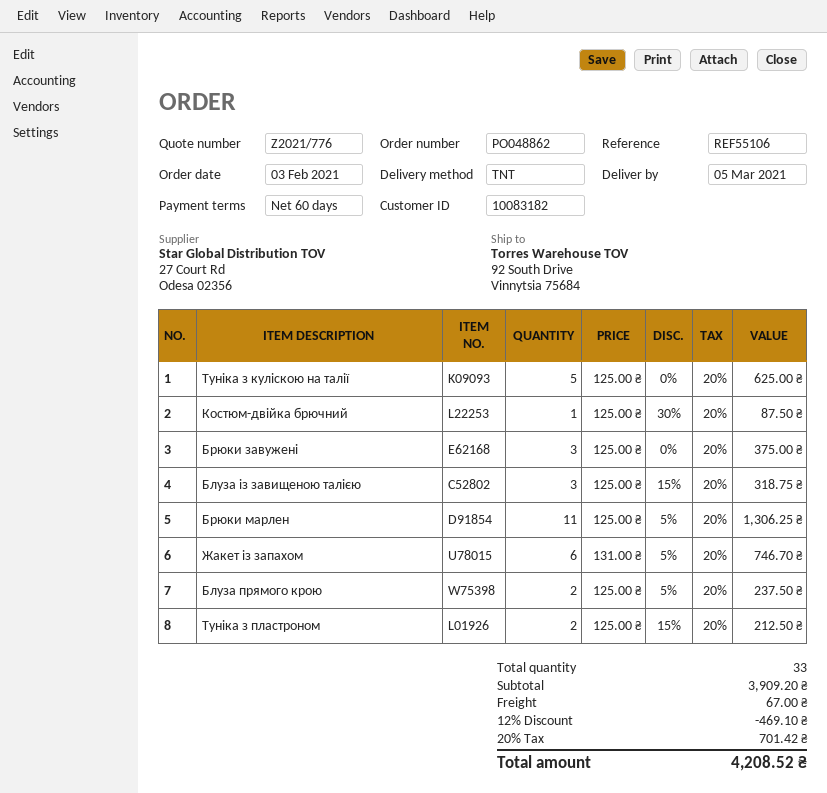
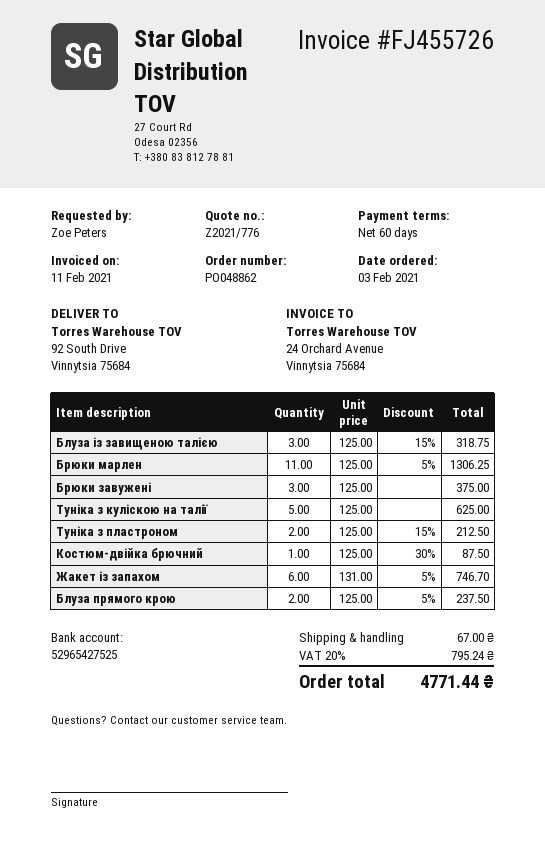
discount: 12% = 469.10 -> none
tax: 20% = 701.42 -> 20% = 795.24
total: 4208.52 -> 4771.44

